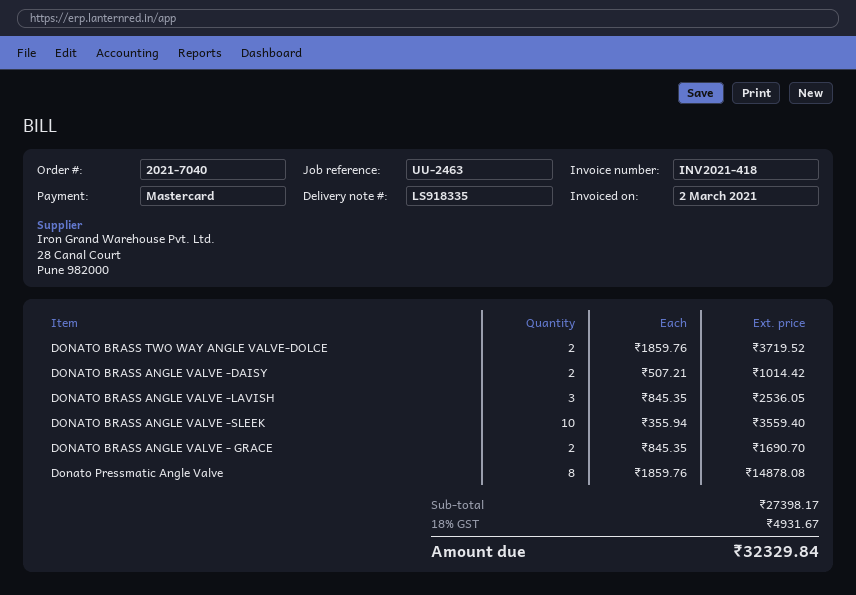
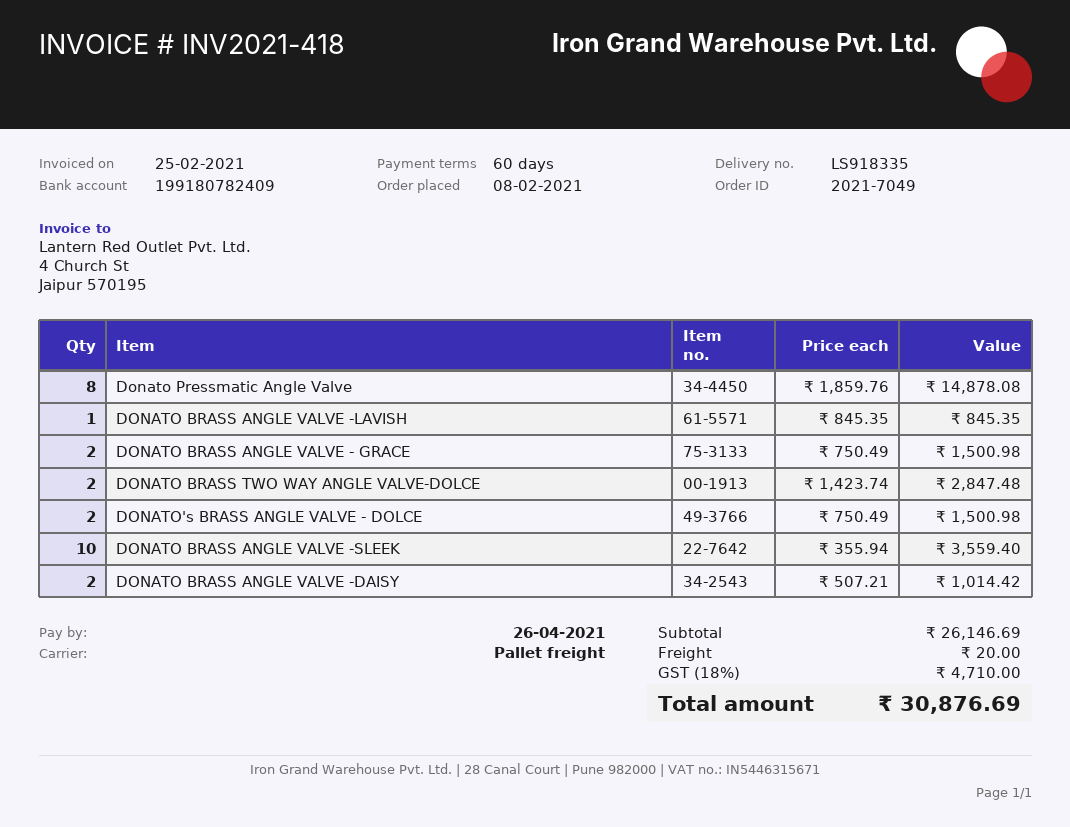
order number: 2021-7040 -> 2021-7049
invoice date: 2021-03-02 -> 2021-02-25
DONATO BRASS TWO WAY ANGLE VALVE-DOLCE: 2 x 1859.76 = 3719.52 -> 2 x 1423.74 = 2847.48
DONATO BRASS ANGLE VALVE -LAVISH: 3 x 845.35 = 2536.05 -> 1 x 845.35 = 845.35
DONATO BRASS ANGLE VALVE - GRACE: 2 x 845.35 = 1690.70 -> 2 x 750.49 = 1500.98
DONATO's BRASS ANGLE VALVE - DOLCE: none -> 2 x 750.49 = 1500.98
subtotal: 27398.17 -> 26146.69
shipping: none -> 20.00
tax: 18% = 4931.67 -> 18% = 4710.00
total: 32329.84 -> 30876.69

